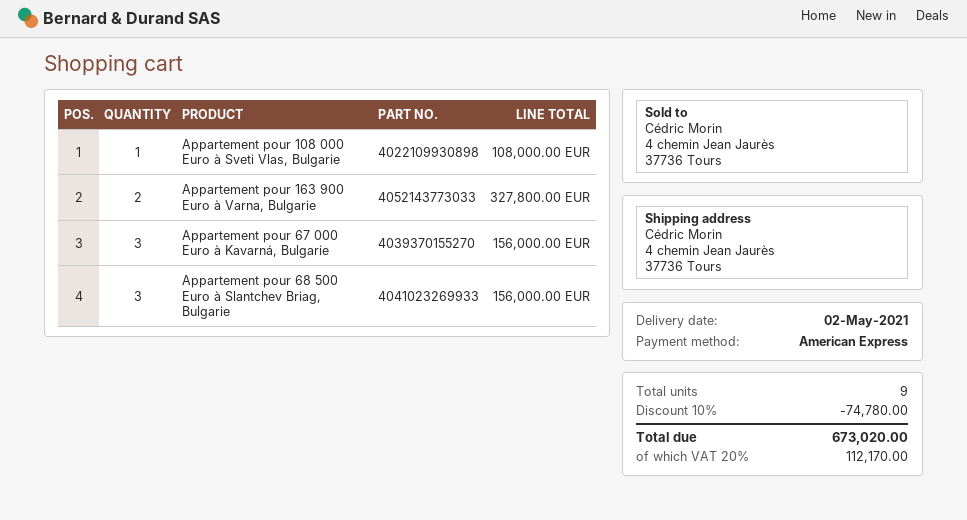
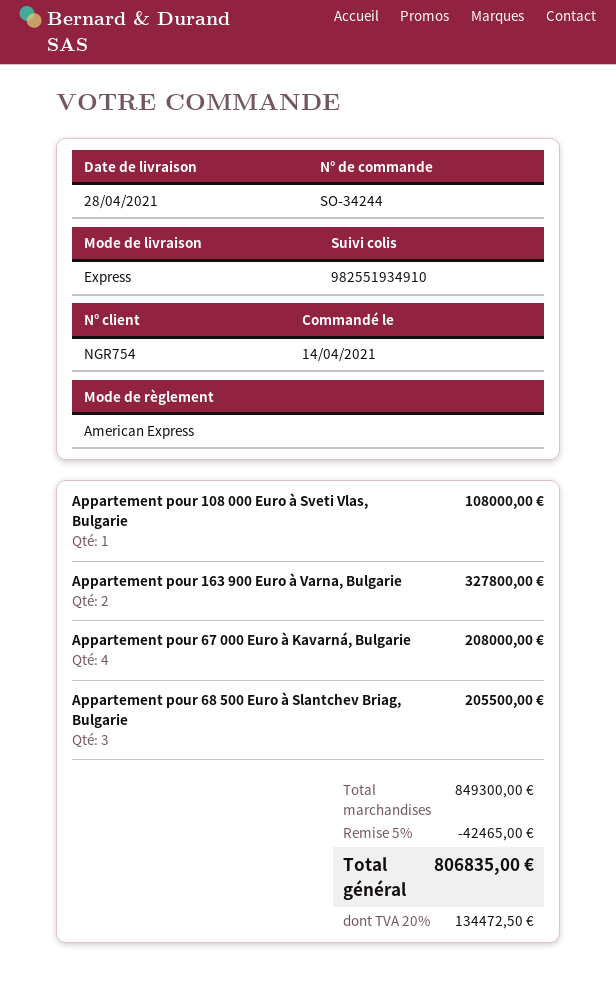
delivery date: 2021-05-02 -> 2021-04-28
Appartement pour 67 000 Euro à Kavarná, Bulgarie: 3 for 156000.00 -> 4 for 208000.00
Appartement pour 68 500 Euro à Slantchev Briag, Bulgarie: 3 for 156000.00 -> 3 for 205500.00
discount: 10% = 74780.00 -> 5% = 42465.00
tax: 20% = 112170.00 -> 20% = 134472.50
total: 673020.00 -> 806835.00

